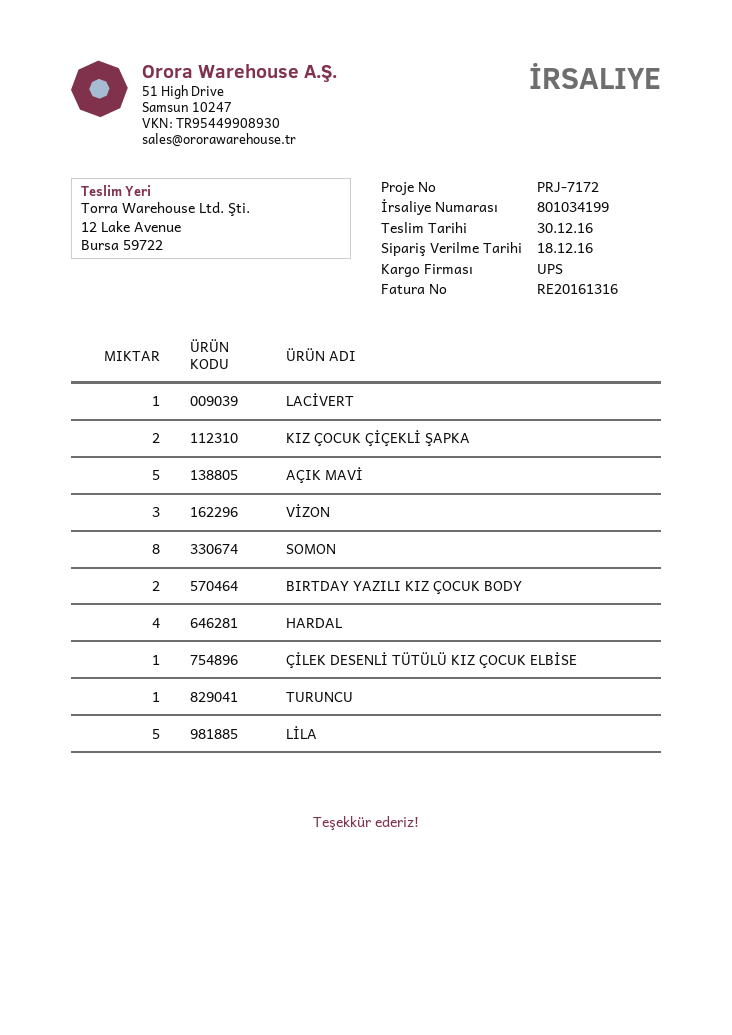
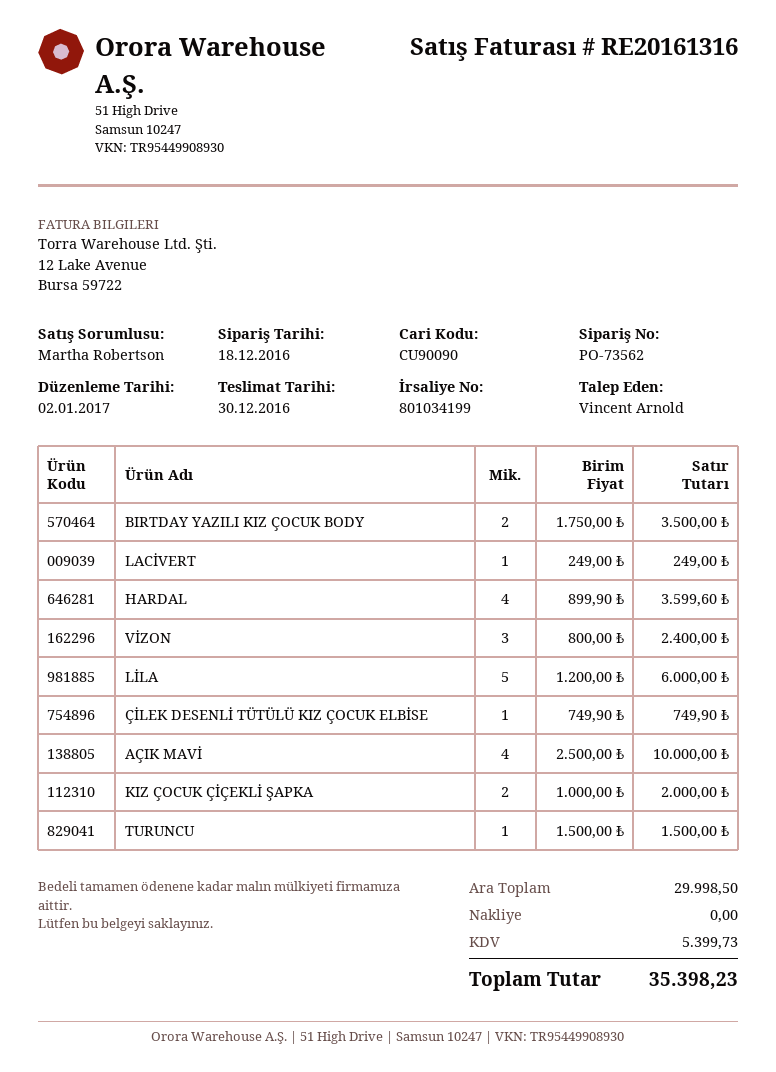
AÇIK MAVİ: 5 -> 4
SOMON: 8 -> none

